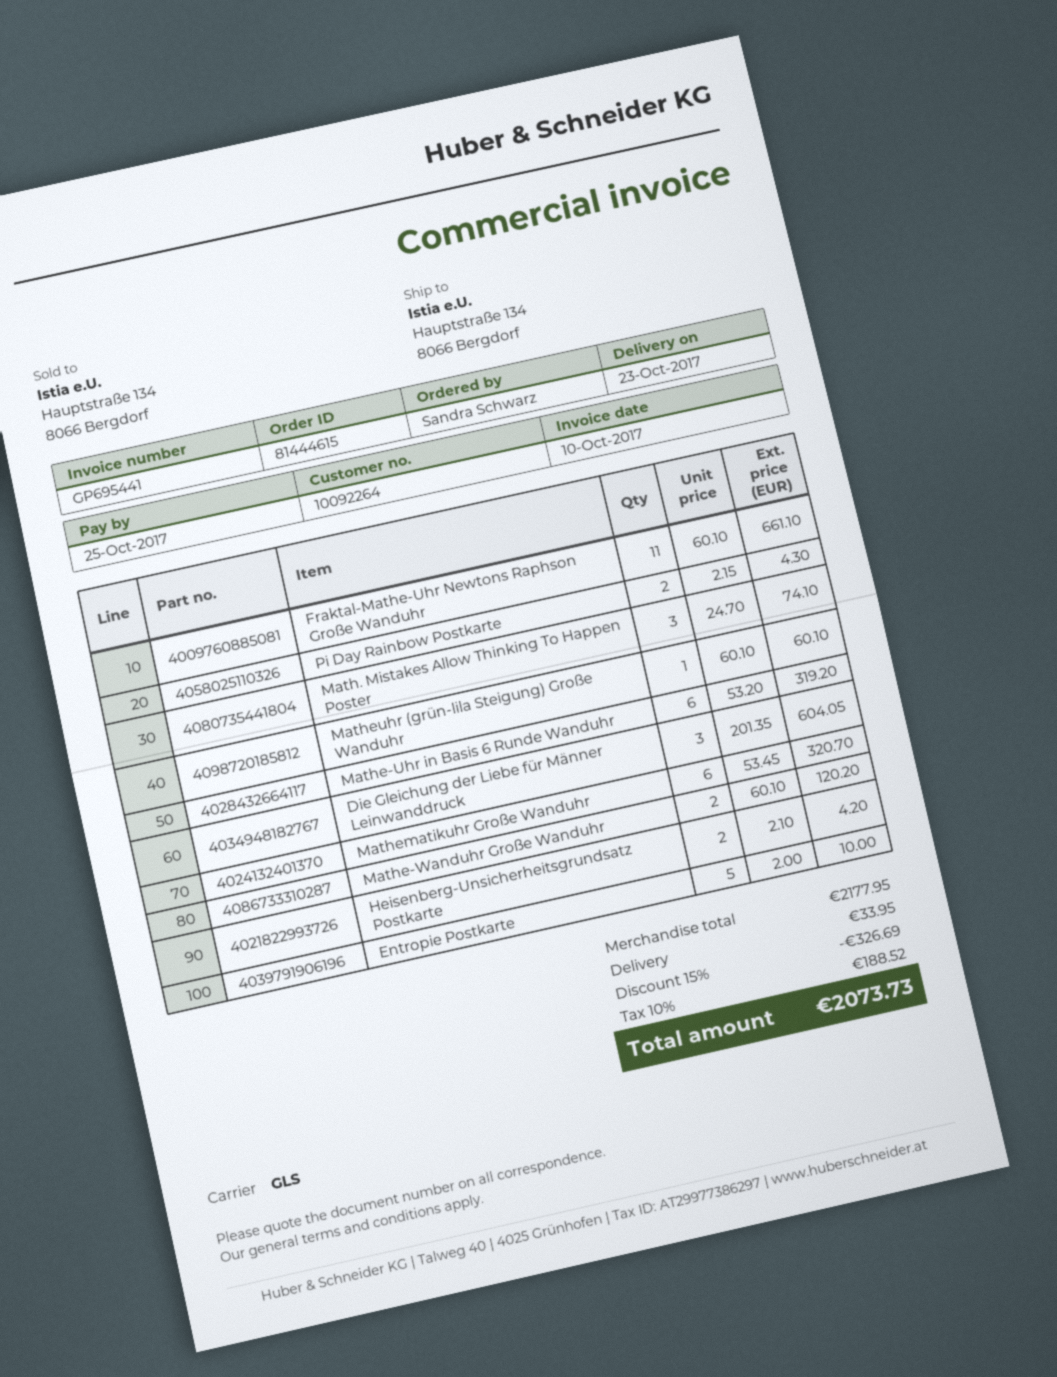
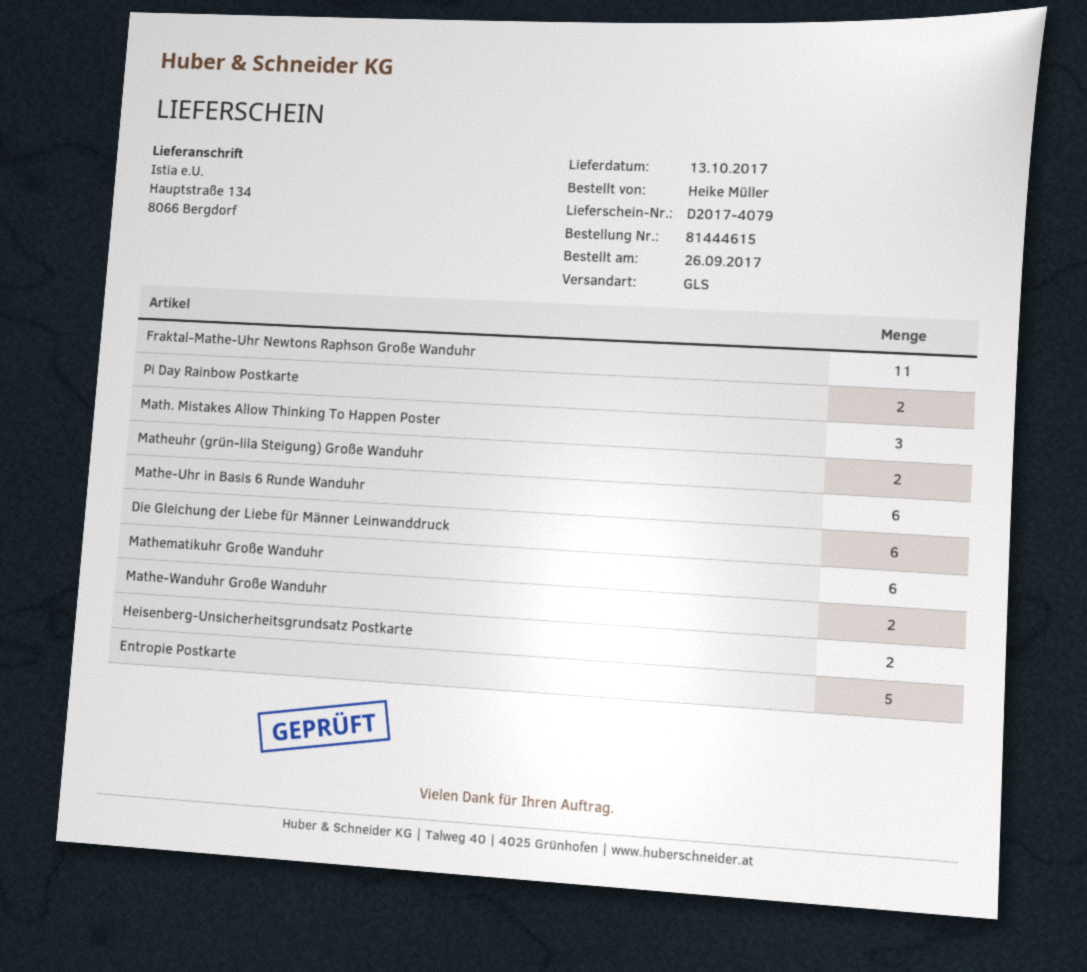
delivery date: 2017-10-23 -> 2017-10-13
ordered by: Sandra Schwarz -> Heike Müller
Matheuhr (grün-lila Steigung) Große Wanduhr: 1 -> 2
Die Gleichung der Liebe für Männer Leinwanddruck: 3 -> 6

